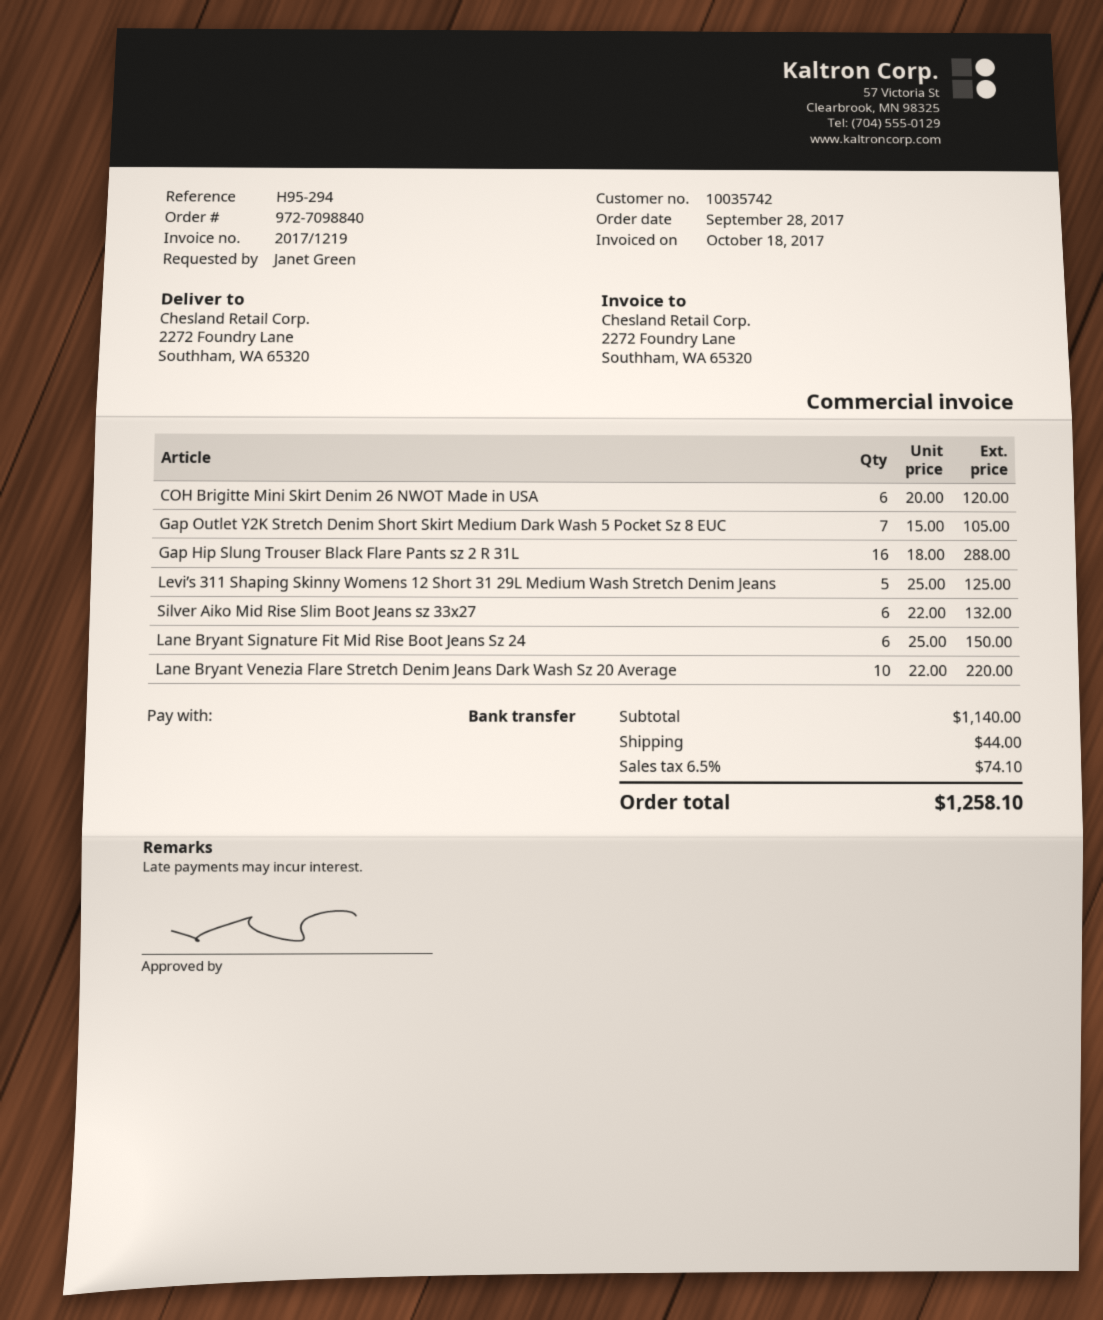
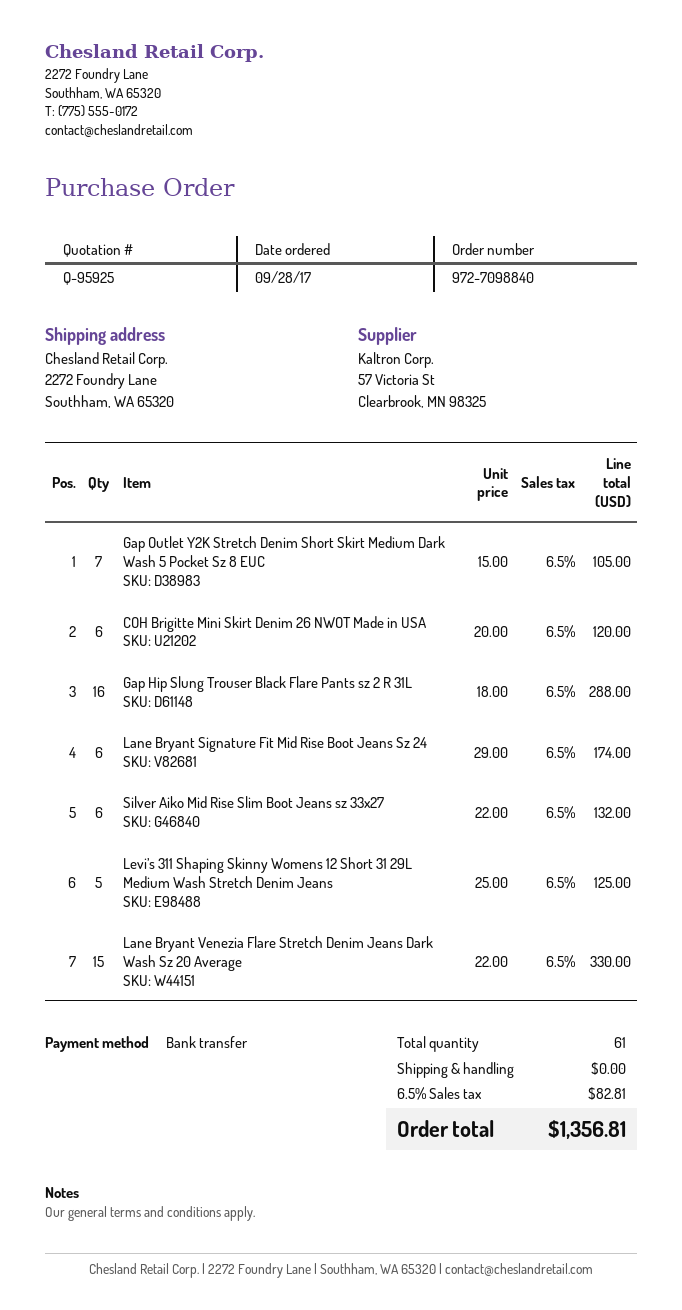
Lane Bryant Signature Fit Mid Rise Boot Jeans Sz 24: 6 x 25.00 = 150.00 -> 6 x 29.00 = 174.00
Lane Bryant Venezia Flare Stretch Denim Jeans Dark Wash Sz 20 Average: 10 x 22.00 = 220.00 -> 15 x 22.00 = 330.00
shipping: 44.00 -> 0.00
tax: 6.5% = 74.10 -> 6.5% = 82.81
total: 1258.10 -> 1356.81

